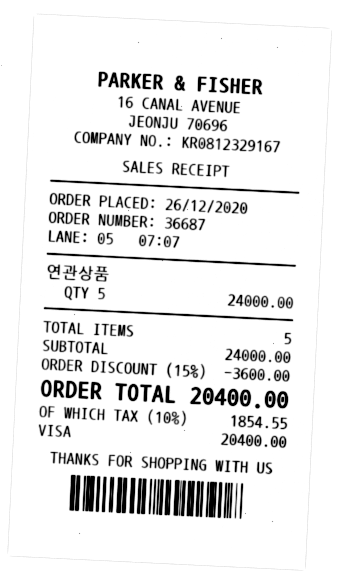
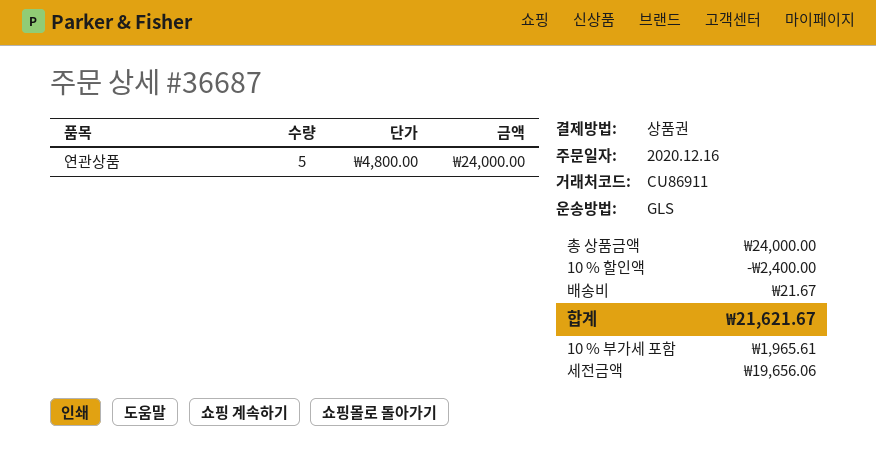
order date: 2020-12-26 -> 2020-12-16
payment method: Visa -> gift card
discount: 15% = 3600.00 -> 10% = 2400.00
shipping: none -> 21.67
tax: 10% = 1854.55 -> 10% = 1965.61
total: 20400.00 -> 21621.67

